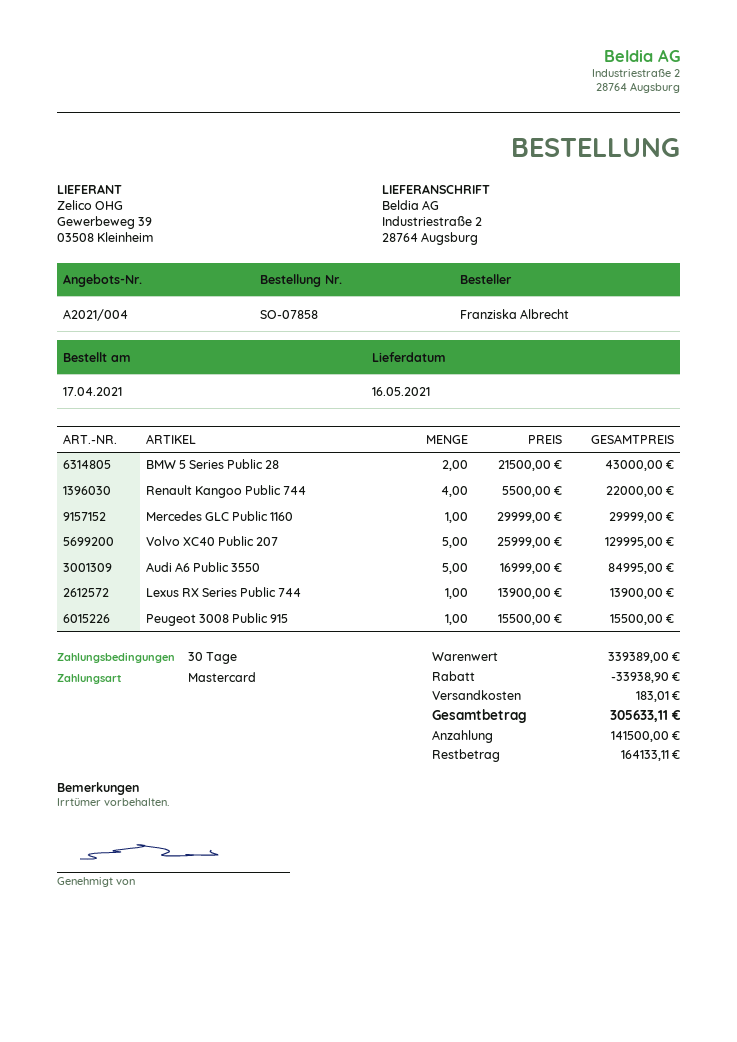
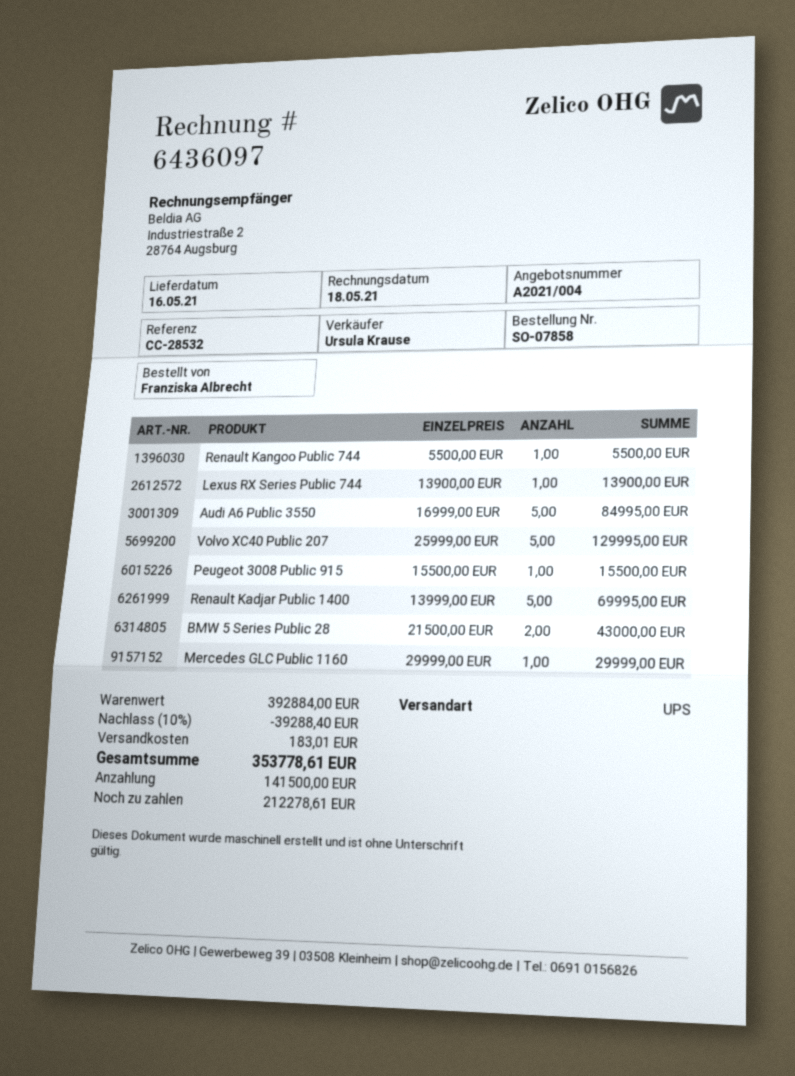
Renault Kangoo Public 744: 4 x 5500.00 = 22000.00 -> 1 x 5500.00 = 5500.00
Renault Kadjar Public 1400: none -> 5 x 13999.00 = 69995.00
subtotal: 339389.00 -> 392884.00
discount: 33938.90 -> 39288.40
total: 305633.11 -> 353778.61
balance: 164133.11 -> 212278.61

